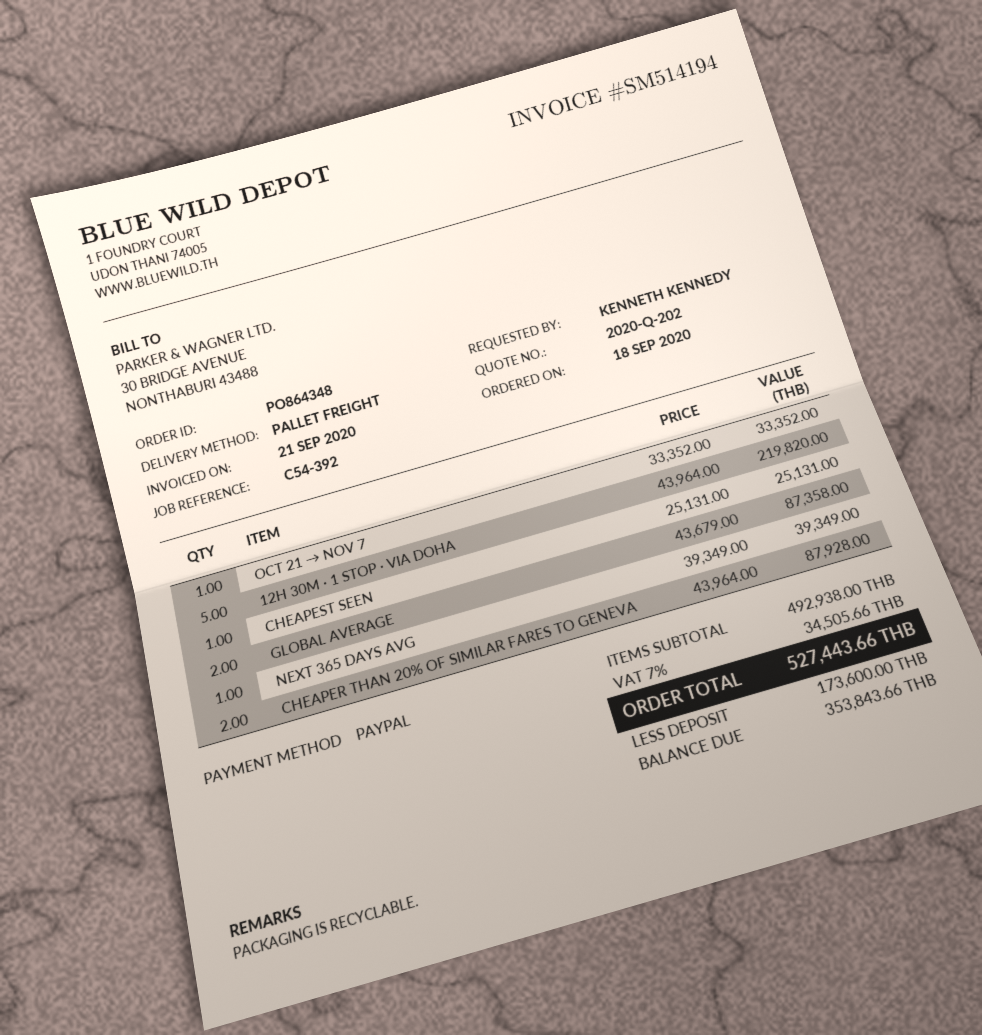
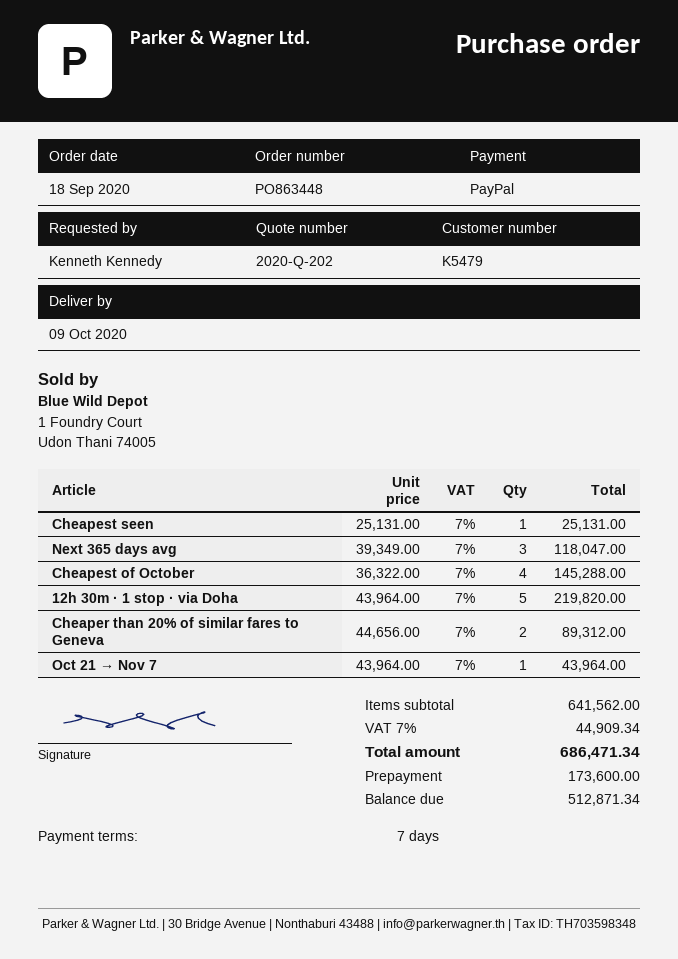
order number: PO864348 -> PO863448
OCT 21 → NOV 7: 1 x 33352.00 = 33352.00 -> 1 x 43964.00 = 43964.00
GLOBAL AVERAGE: 2 x 43679.00 = 87358.00 -> none
NEXT 365 DAYS AVG: 1 x 39349.00 = 39349.00 -> 3 x 39349.00 = 118047.00
CHEAPER THAN 20% OF SIMILAR FARES TO GENEVA: 2 x 43964.00 = 87928.00 -> 2 x 44656.00 = 89312.00
Cheapest of October: none -> 4 x 36322.00 = 145288.00
subtotal: 492938.00 -> 641562.00
tax: 7% = 34505.66 -> 7% = 44909.34
total: 527443.66 -> 686471.34
balance: 353843.66 -> 512871.34

